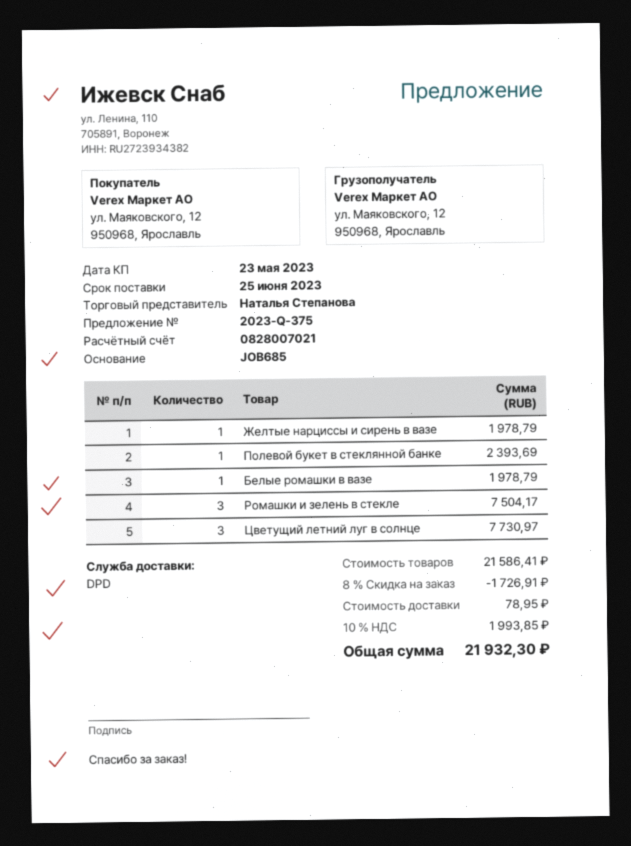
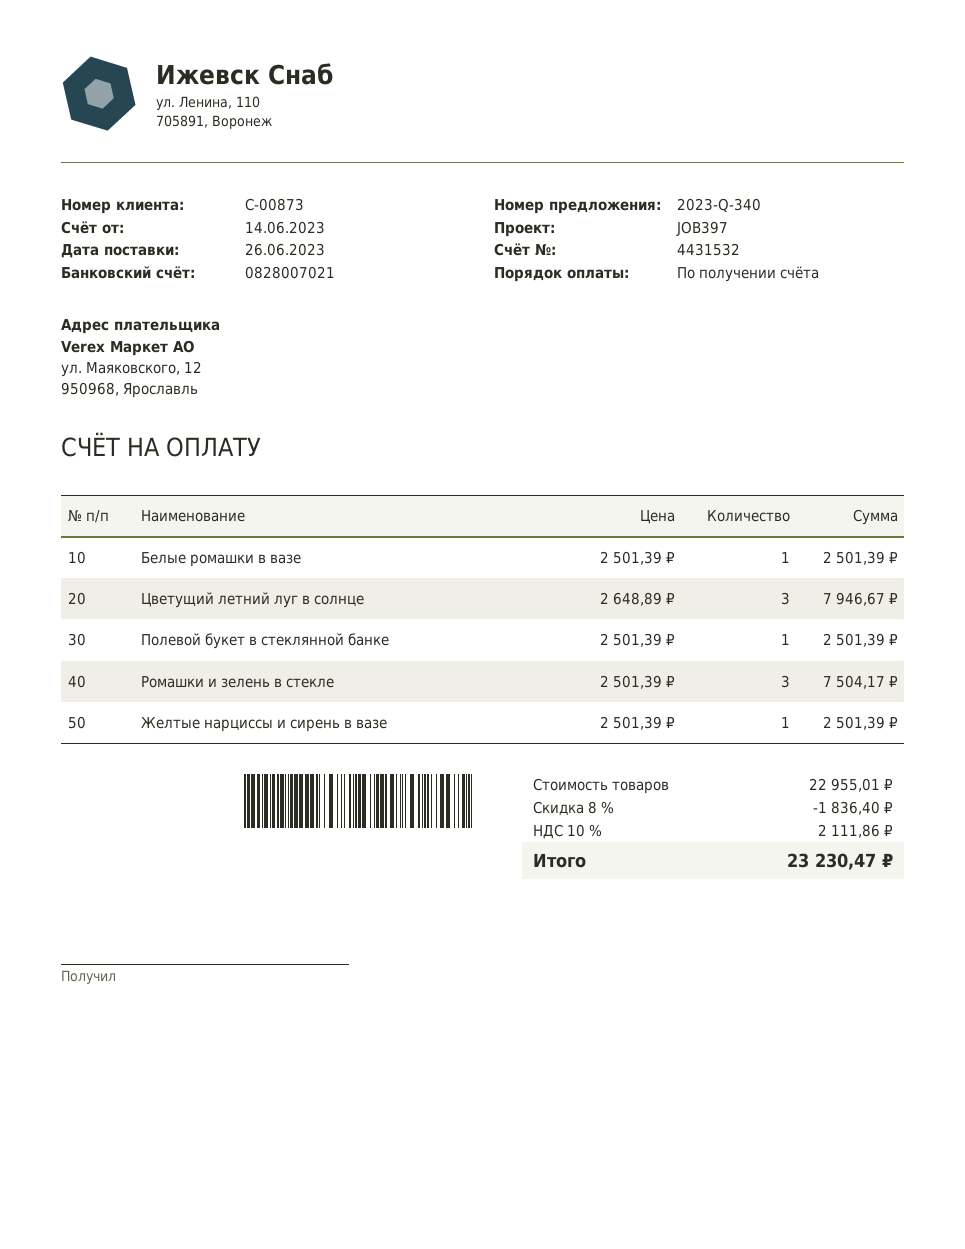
quote number: 2023-Q-375 -> 2023-Q-340
delivery date: 2023-06-25 -> 2023-06-26
reference: JOB685 -> JOB397
Желтые нарциссы и сирень в вазе: 1 for 1978.79 -> 1 for 2501.39
Полевой букет в стеклянной банке: 1 for 2393.69 -> 1 for 2501.39
Белые ромашки в вазе: 1 for 1978.79 -> 1 for 2501.39
Цветущий летний луг в солнце: 3 for 7730.97 -> 3 for 7946.67
subtotal: 21586.41 -> 22955.01
discount: 8% = 1726.91 -> 8% = 1836.40
shipping: 78.95 -> none
tax: 10% = 1993.85 -> 10% = 2111.86
total: 21932.30 -> 23230.47

